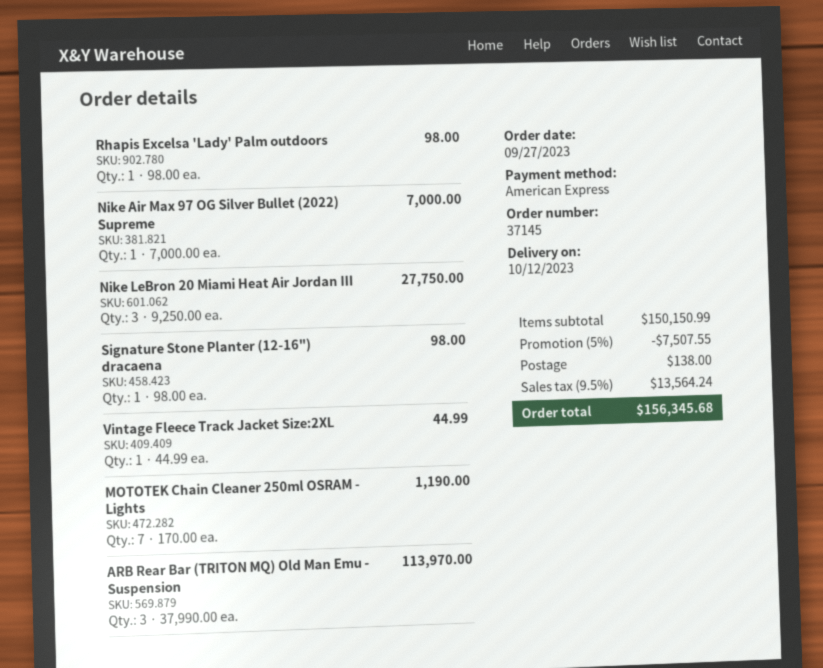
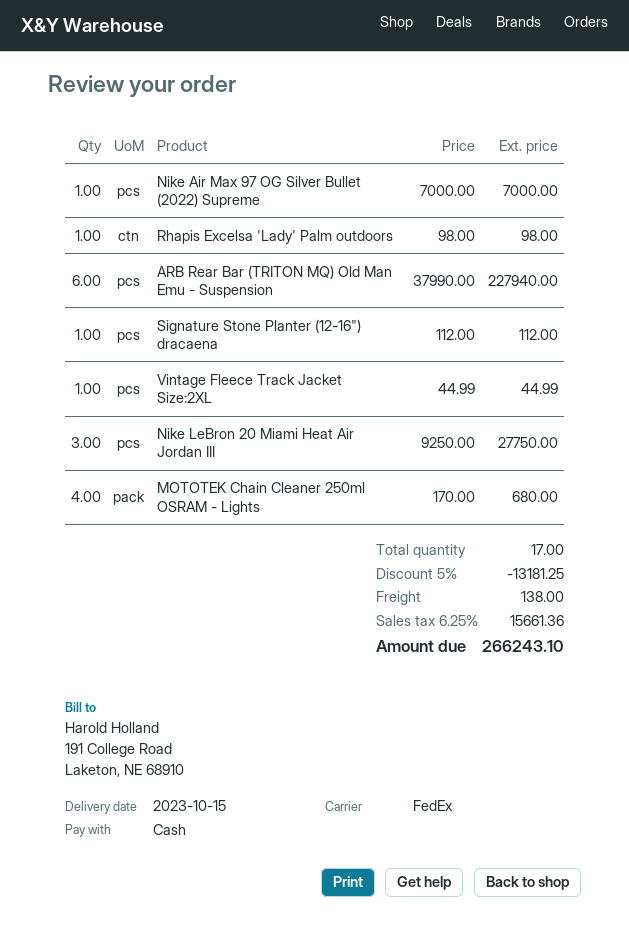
delivery date: 2023-10-12 -> 2023-10-15
payment method: American Express -> cash
Signature Stone Planter (12-16") dracaena: 1 x 98.00 = 98.00 -> 1 x 112.00 = 112.00
MOTOTEK Chain Cleaner 250ml OSRAM - Lights: 7 x 170.00 = 1190.00 -> 4 x 170.00 = 680.00
ARB Rear Bar (TRITON MQ) Old Man Emu - Suspension: 3 x 37990.00 = 113970.00 -> 6 x 37990.00 = 227940.00
discount: 5% = 7507.55 -> 5% = 13181.25
tax: 9.5% = 13564.24 -> 6.25% = 15661.36
total: 156345.68 -> 266243.10

